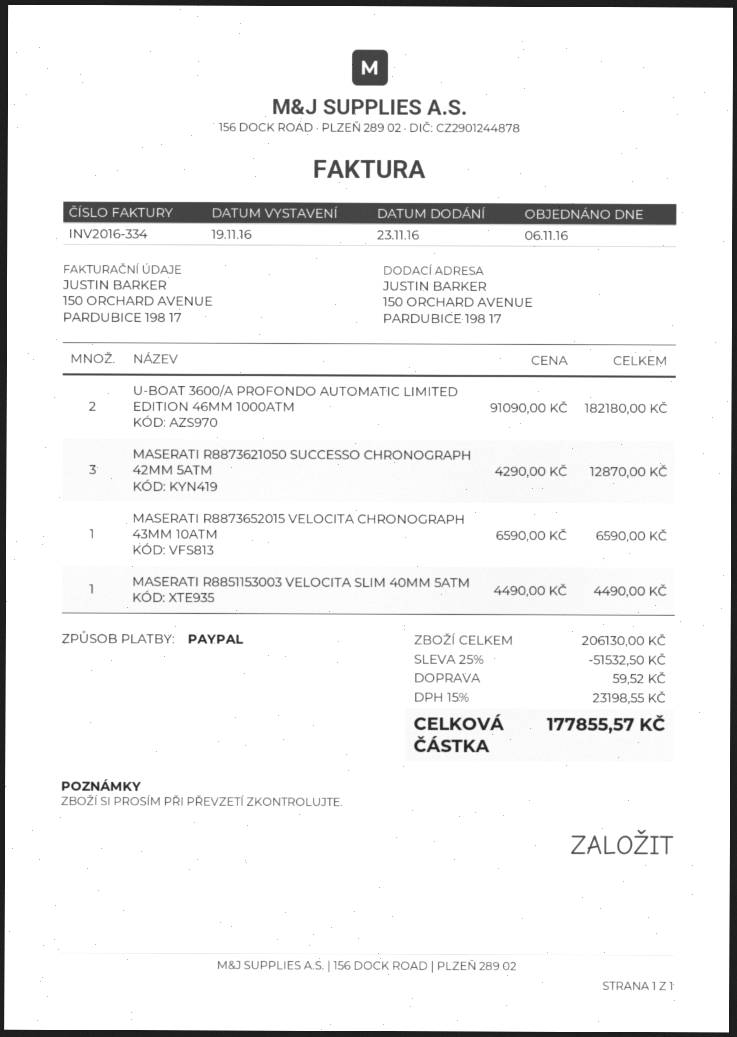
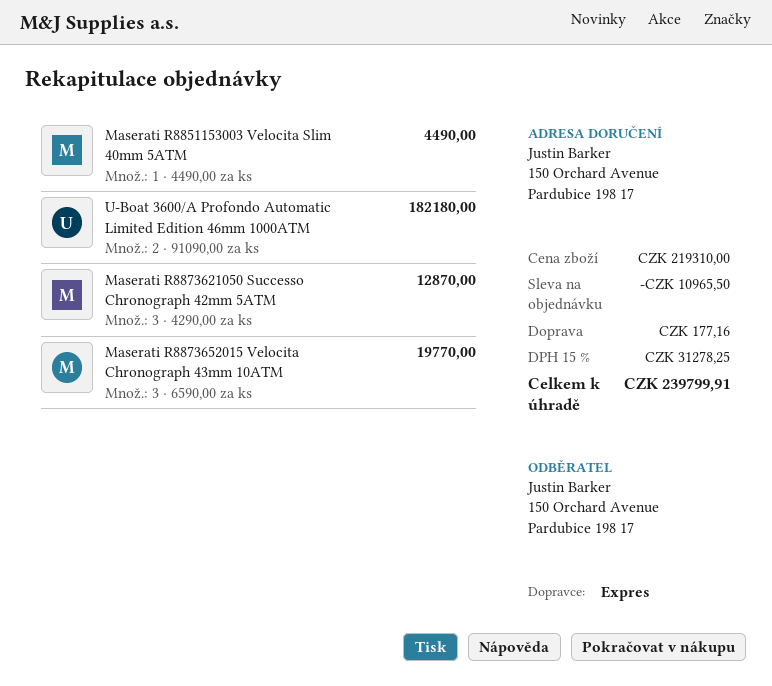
MASERATI R8873652015 VELOCITA CHRONOGRAPH 43MM 10ATM: 1 x 6590.00 = 6590.00 -> 3 x 6590.00 = 19770.00
subtotal: 206130.00 -> 219310.00
discount: 51532.50 -> 10965.50
shipping: 59.52 -> 177.16
tax: 15% = 23198.55 -> 15% = 31278.25
total: 177855.57 -> 239799.91

